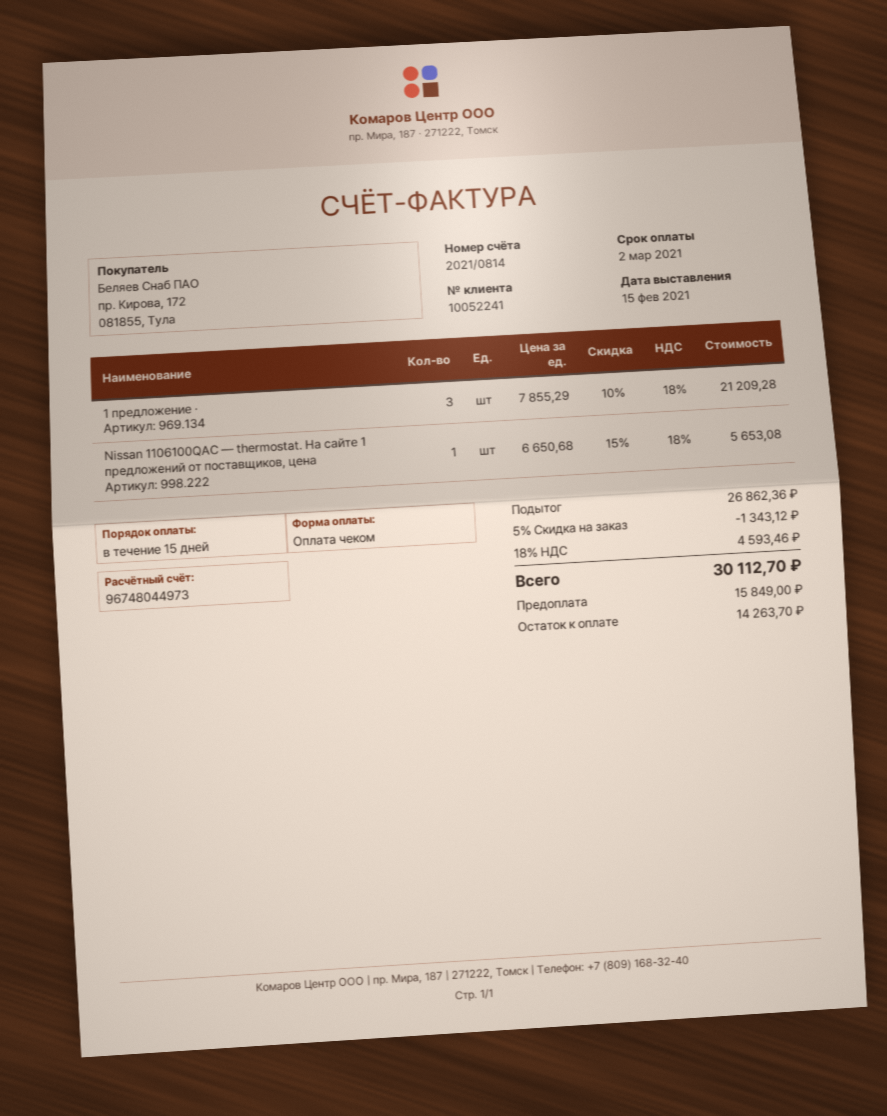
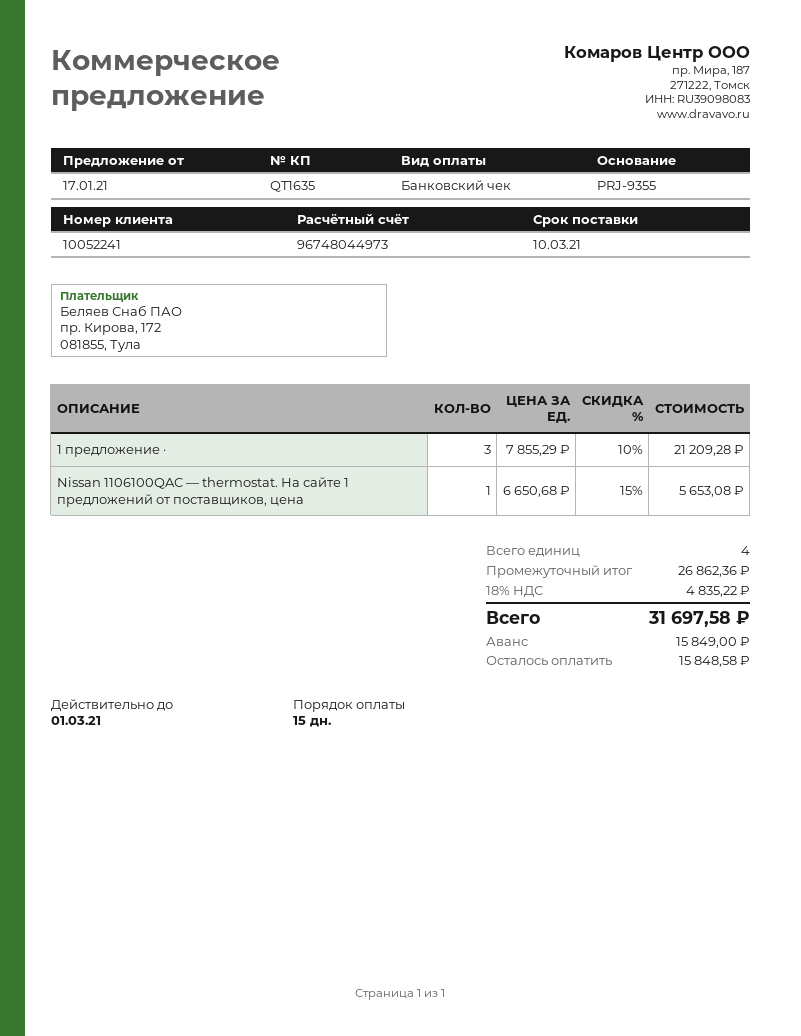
discount: 5% = 1343.12 -> none
tax: 18% = 4593.46 -> 18% = 4835.22
total: 30112.70 -> 31697.58
balance: 14263.70 -> 15848.58

